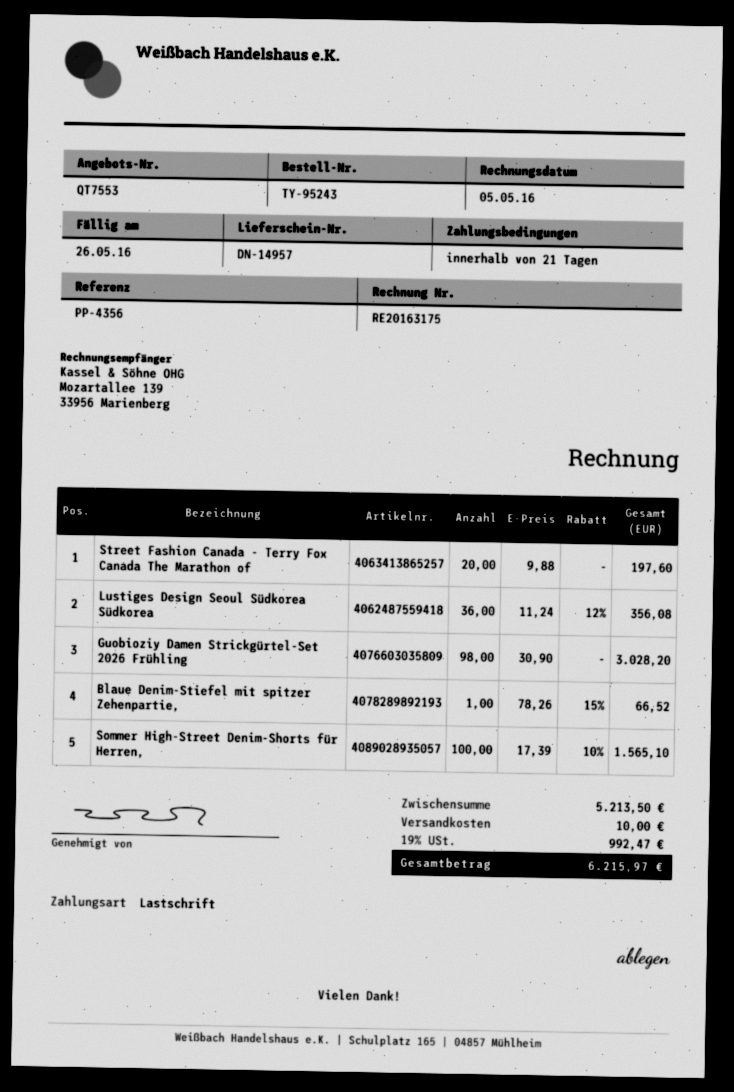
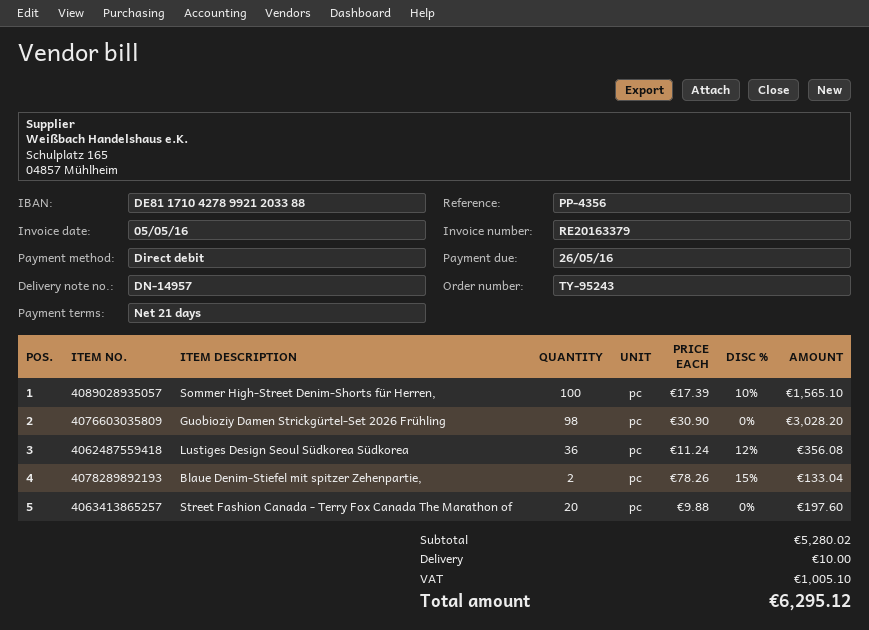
invoice number: RE20163175 -> RE20163379
Blaue Denim-Stiefel mit spitzer Zehenpartie,: 1 x 78.26 - 15% = 66.52 -> 2 x 78.26 - 15% = 133.04
subtotal: 5213.50 -> 5280.02
tax: 992.47 -> 1005.10
total: 6215.97 -> 6295.12

